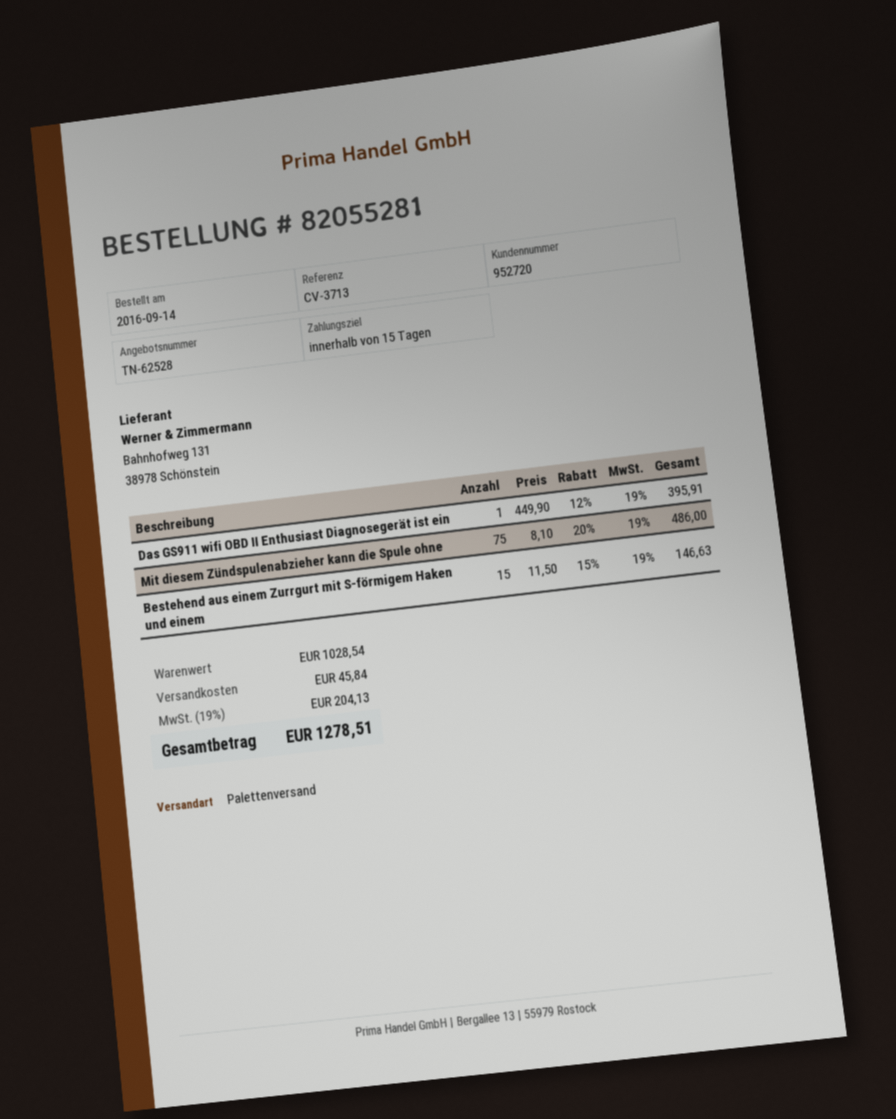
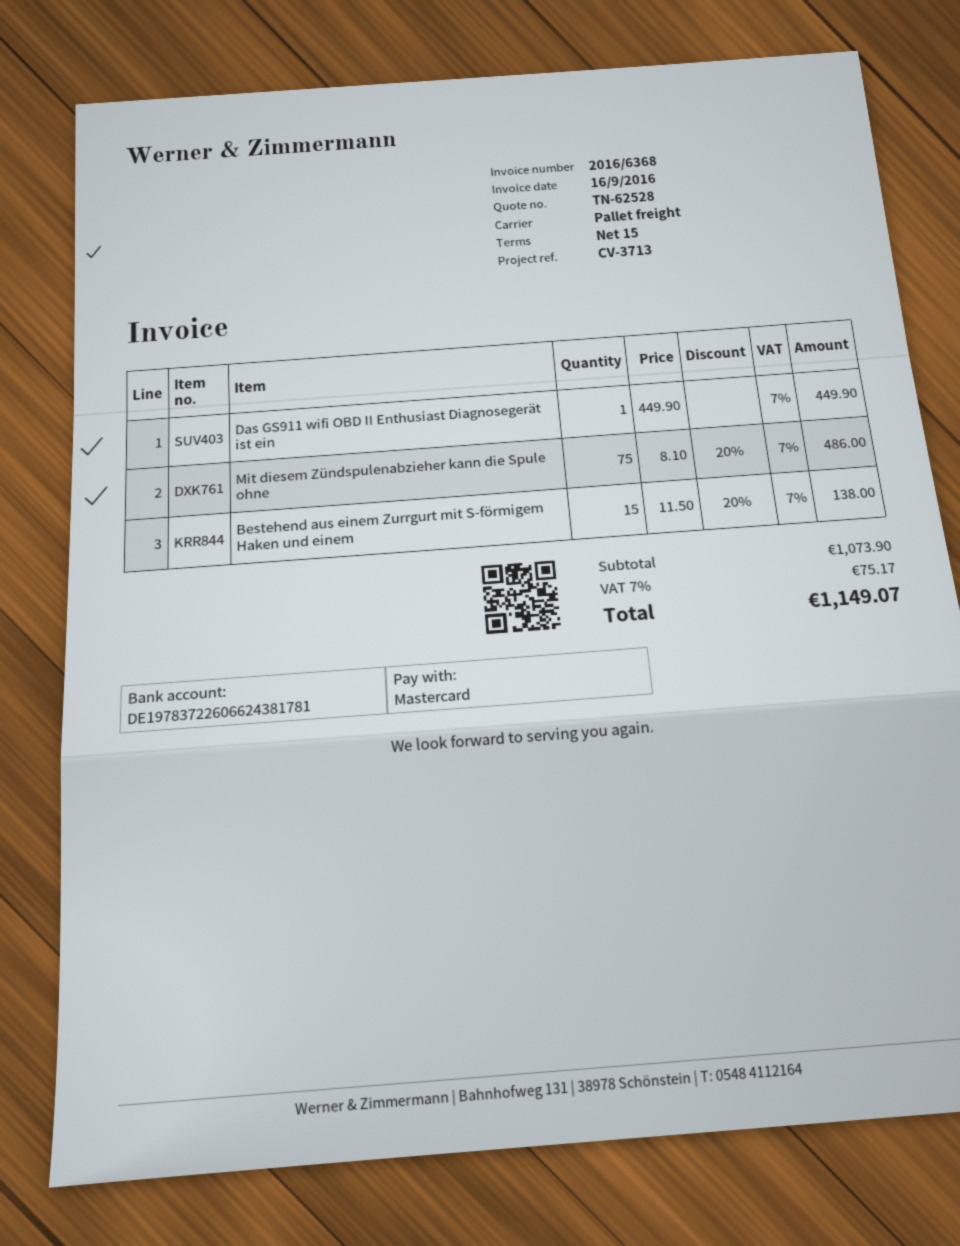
Das GS911 wifi OBD II Enthusiast Diagnosegerät ist ein: 1 x 449.90 - 12% = 395.91 -> 1 x 449.90 = 449.90
Bestehend aus einem Zurrgurt mit S-förmigem Haken und einem: 15 x 11.50 - 15% = 146.63 -> 15 x 11.50 - 20% = 138.00
subtotal: 1028.54 -> 1073.90
shipping: 45.84 -> none
tax: 19% = 204.13 -> 7% = 75.17
total: 1278.51 -> 1149.07

